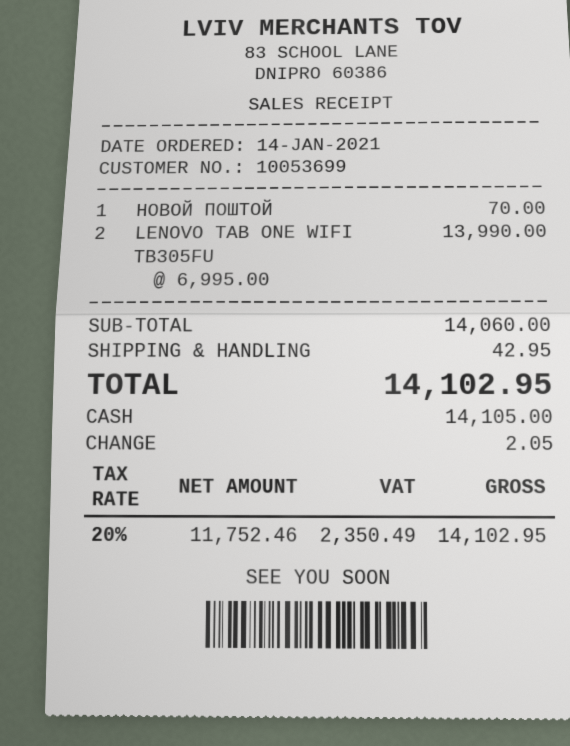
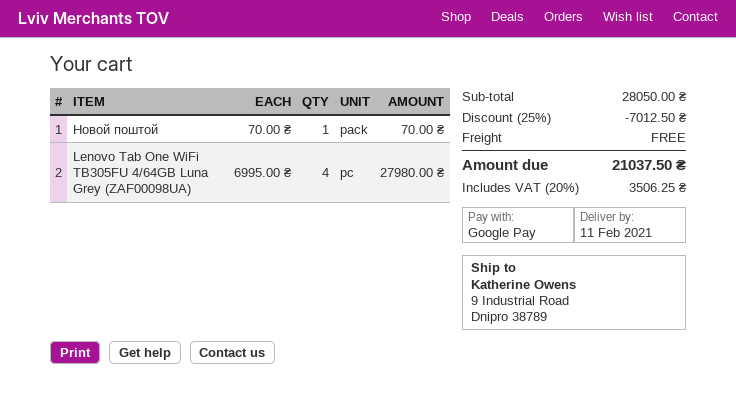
payment method: cash -> Google Pay
LENOVO TAB ONE WIFI TB305FU: 2 x 6995.00 = 13990.00 -> 4 x 6995.00 = 27980.00
subtotal: 14060.00 -> 28050.00
discount: none -> 25% = 7012.50
shipping: 42.95 -> 0.00
tax: 20% = 2350.49 -> 20% = 3506.25
total: 14102.95 -> 21037.50

